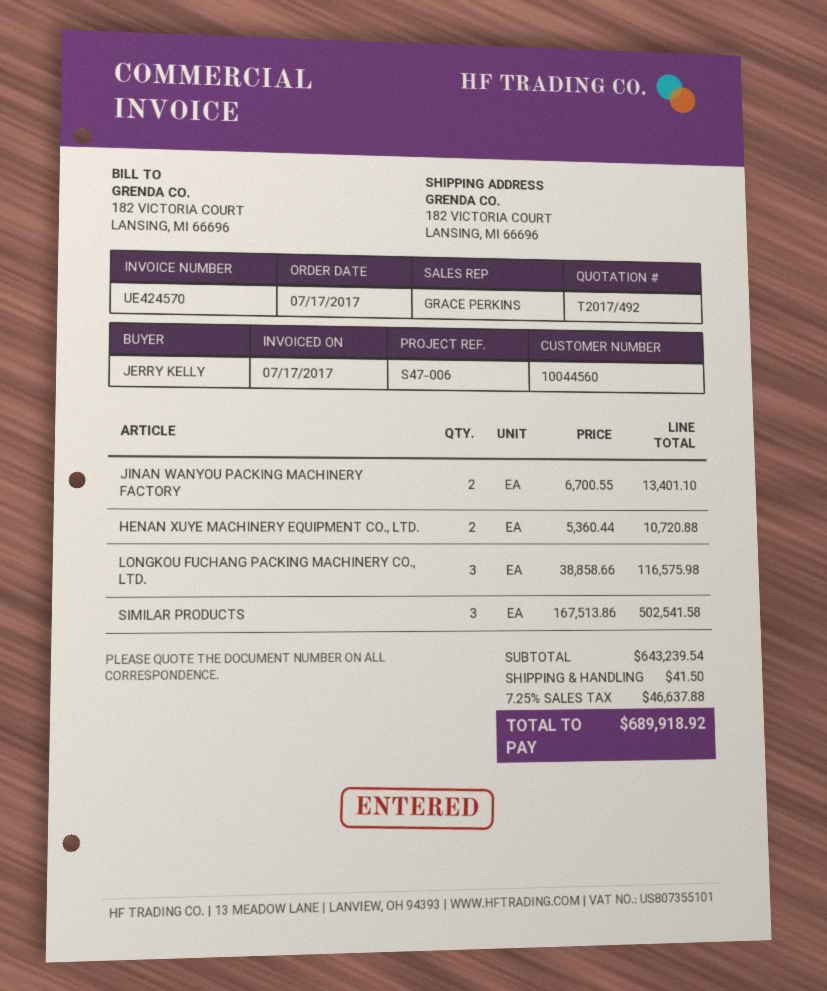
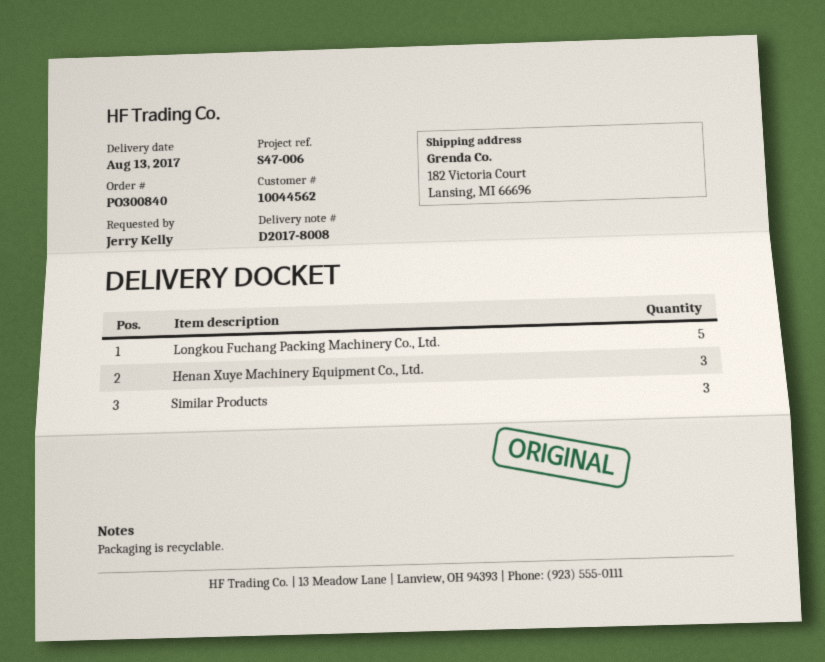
customer number: 10044560 -> 10044562
JINAN WANYOU PACKING MACHINERY FACTORY: 2 -> none
HENAN XUYE MACHINERY EQUIPMENT CO., LTD.: 2 -> 3
LONGKOU FUCHANG PACKING MACHINERY CO., LTD.: 3 -> 5

